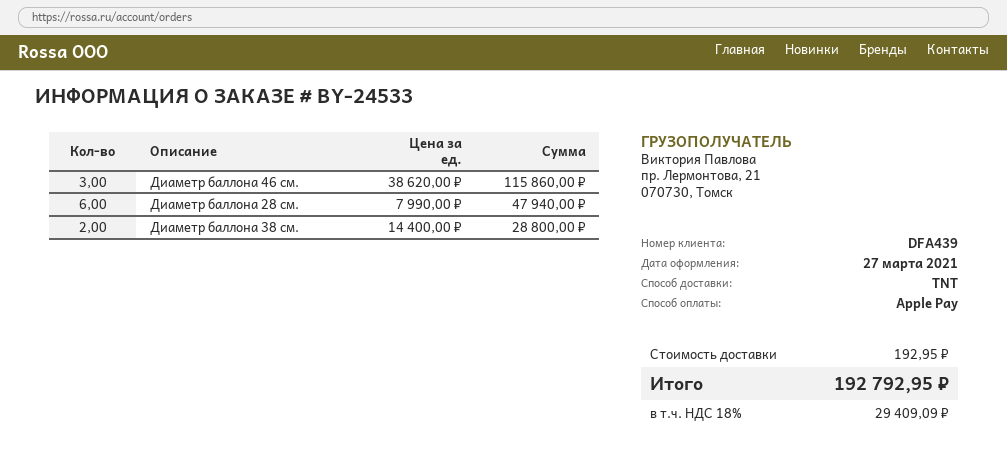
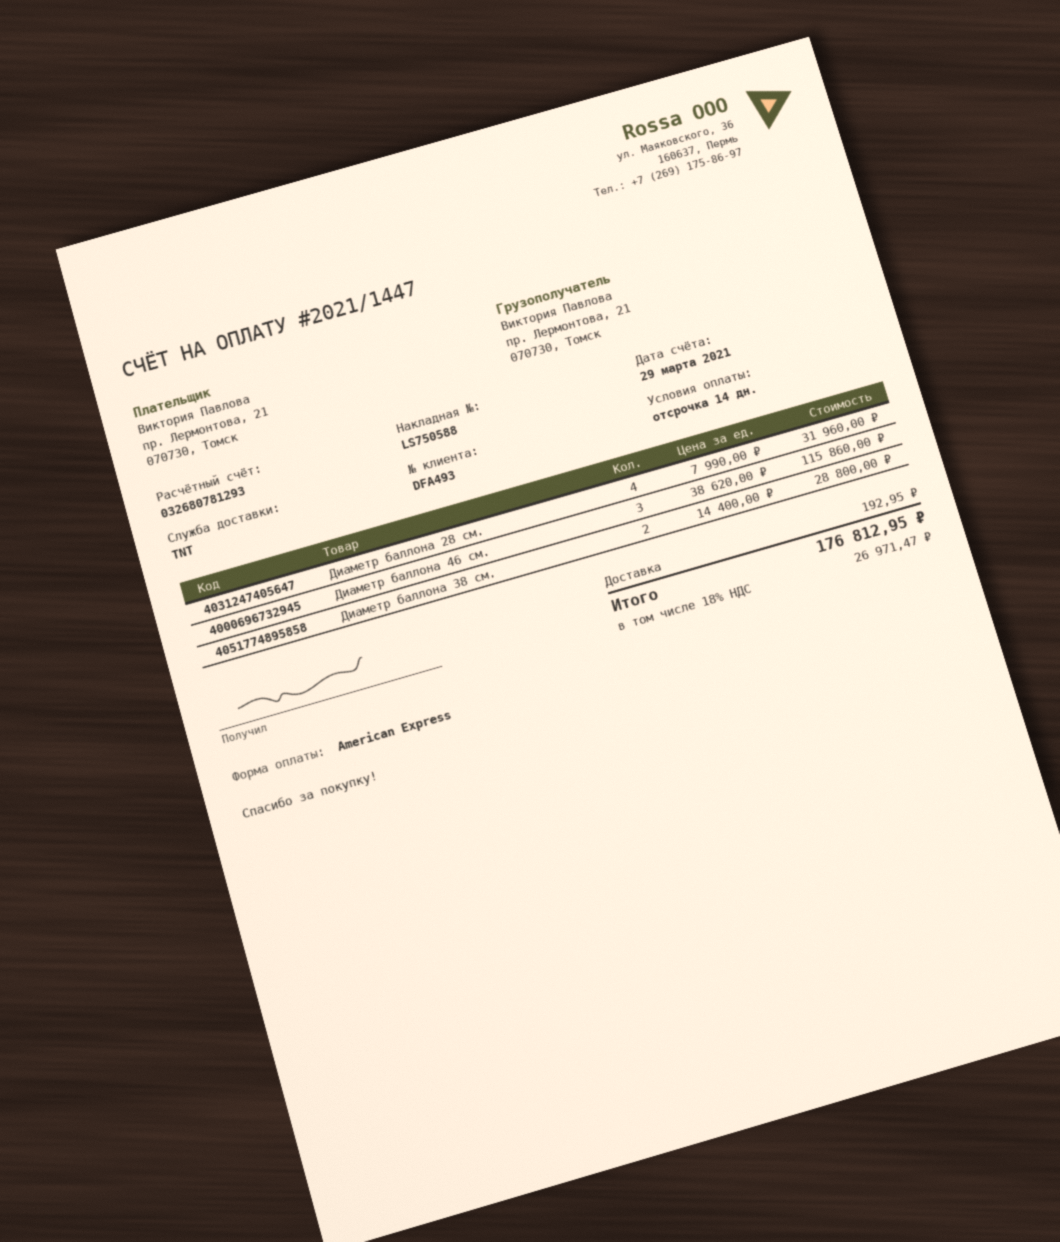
customer number: DFA439 -> DFA493
payment method: Apple Pay -> American Express
Диаметр баллона 28 см.: 6 x 7990.00 = 47940.00 -> 4 x 7990.00 = 31960.00
tax: 18% = 29409.09 -> 18% = 26971.47
total: 192792.95 -> 176812.95

